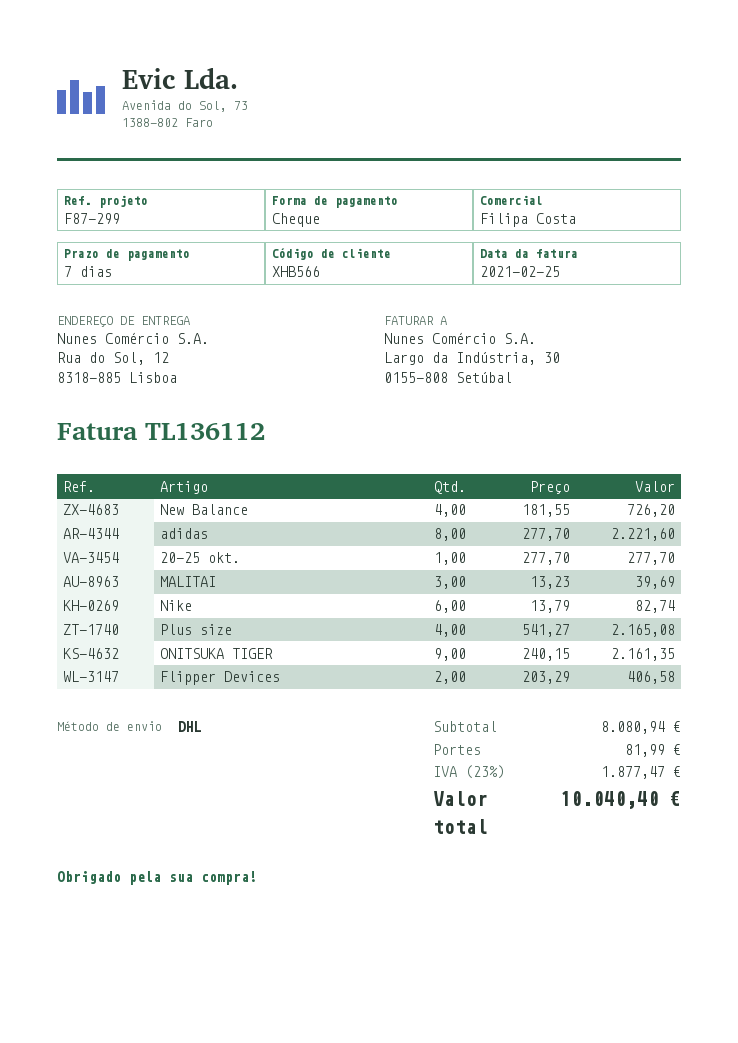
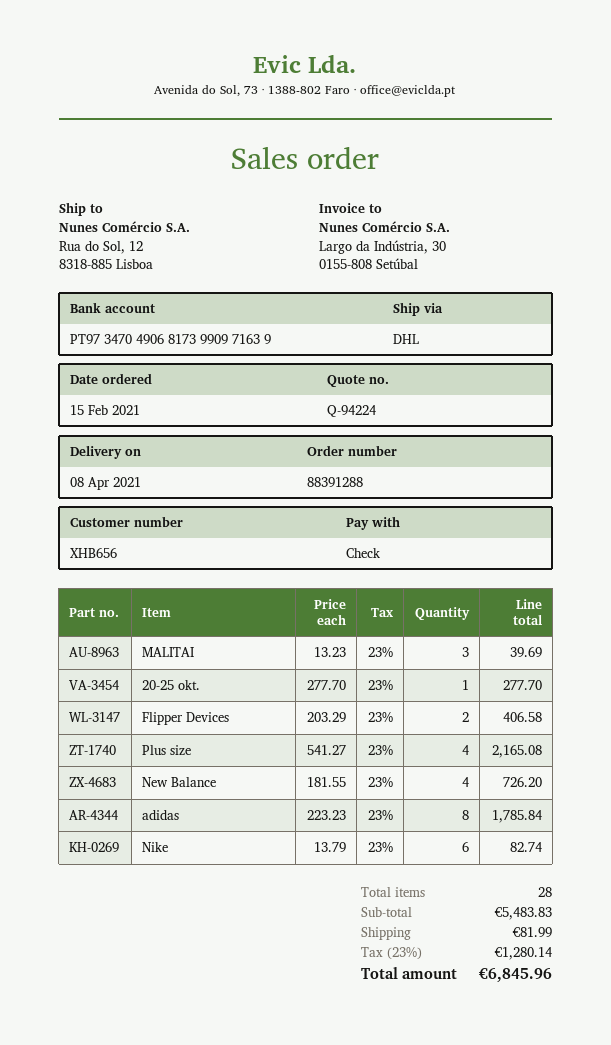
customer number: XHB566 -> XHB656
adidas: 8 x 277.70 = 2221.60 -> 8 x 223.23 = 1785.84
ONITSUKA TIGER: 9 x 240.15 = 2161.35 -> none
subtotal: 8080.94 -> 5483.83
tax: 23% = 1877.47 -> 23% = 1280.14
total: 10040.40 -> 6845.96

